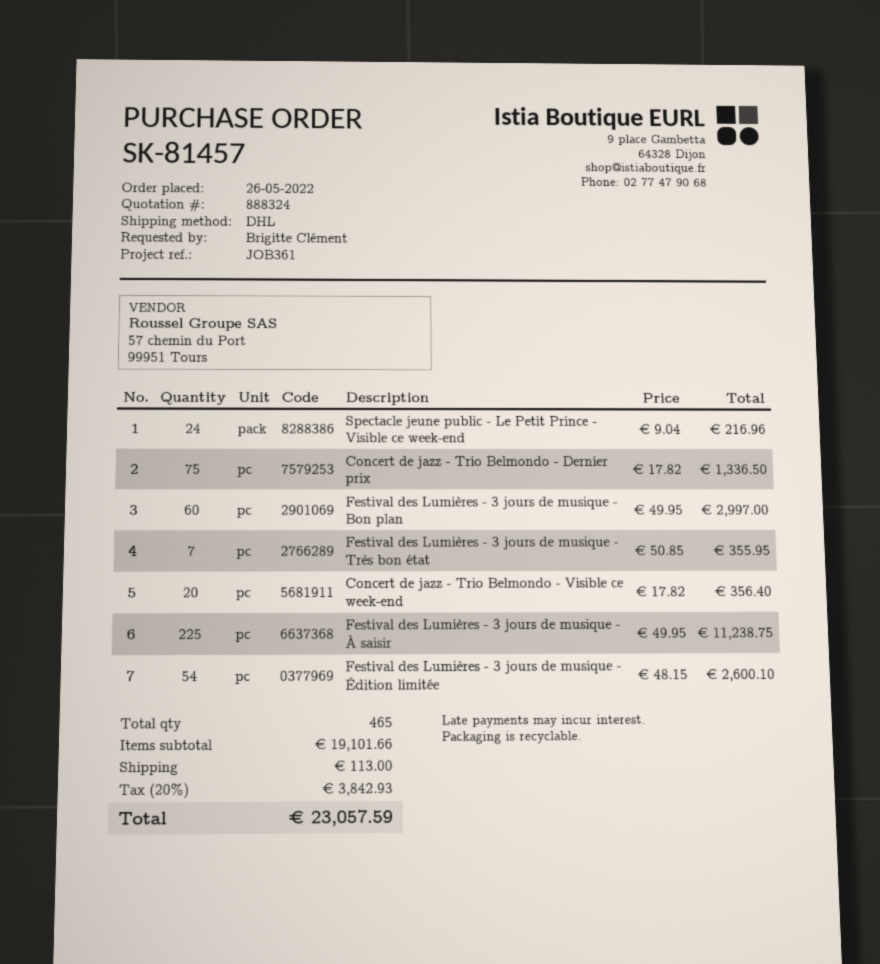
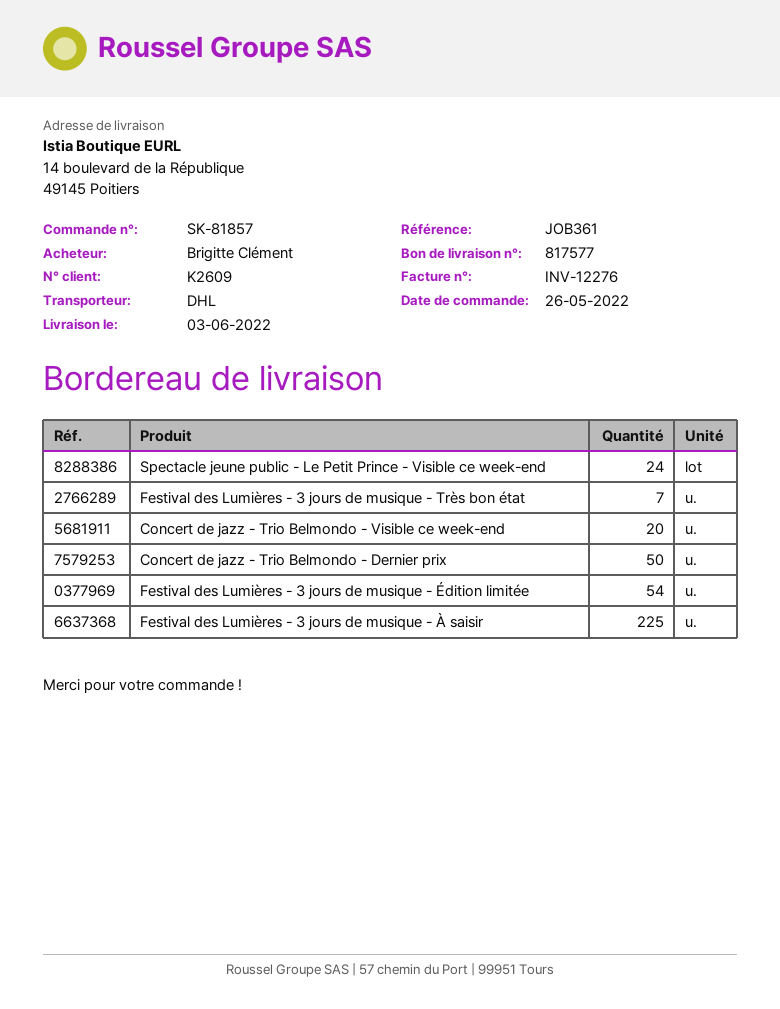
order number: SK-81457 -> SK-81857
Concert de jazz - Trio Belmondo - Dernier prix: 75 -> 50
Festival des Lumières - 3 jours de musique - Bon plan: 60 -> none

